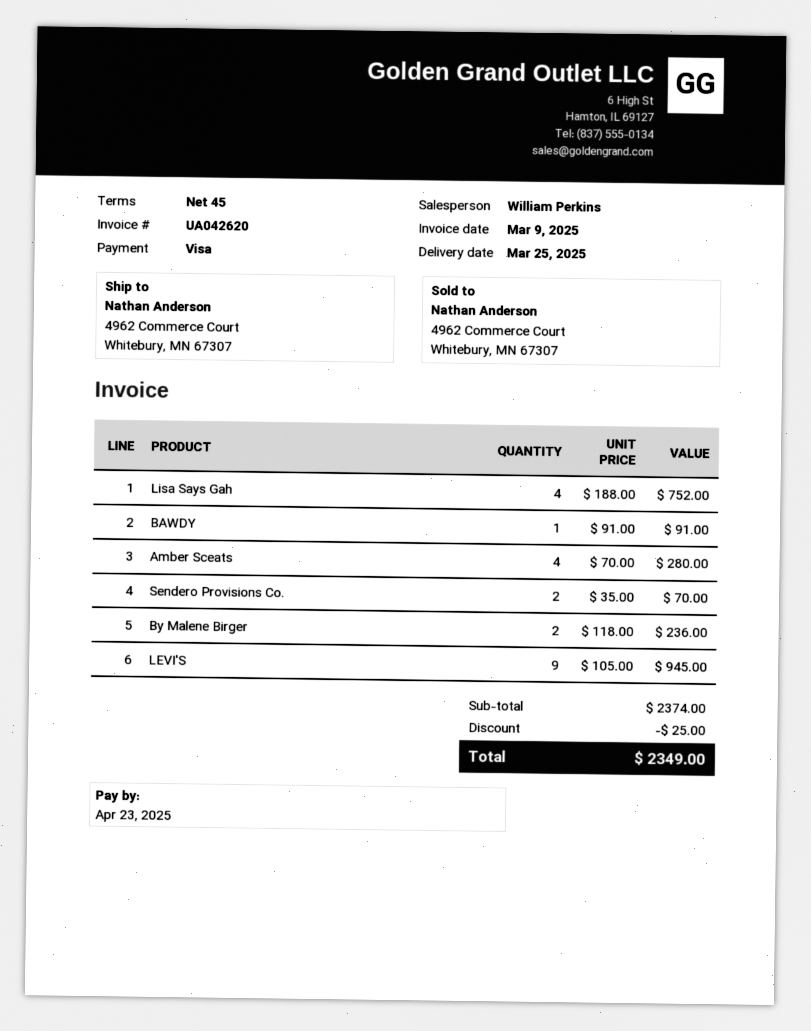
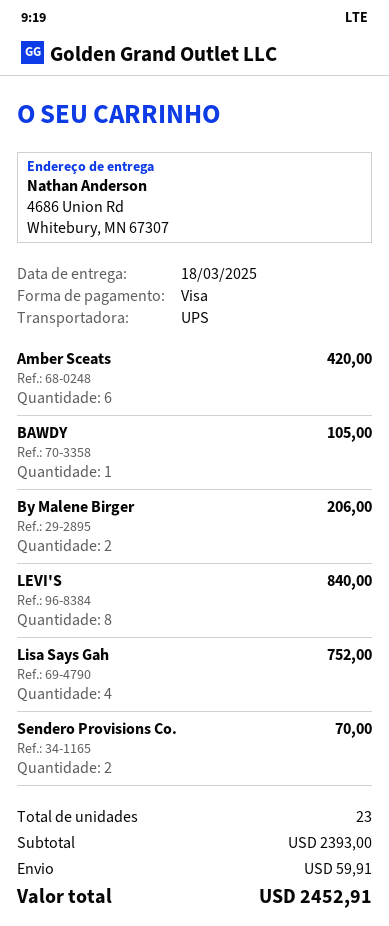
delivery date: 2025-03-25 -> 2025-03-18
ship to: 4962 Commerce Court, Whitebury, MN 67307 -> 4686 Union Rd, Whitebury, MN 67307
BAWDY: 1 for 91.00 -> 1 for 105.00
Amber Sceats: 4 for 280.00 -> 6 for 420.00
By Malene Birger: 2 for 236.00 -> 2 for 206.00
LEVI'S: 9 for 945.00 -> 8 for 840.00
subtotal: 2374.00 -> 2393.00
discount: 25.00 -> none
shipping: none -> 59.91
total: 2349.00 -> 2452.91

